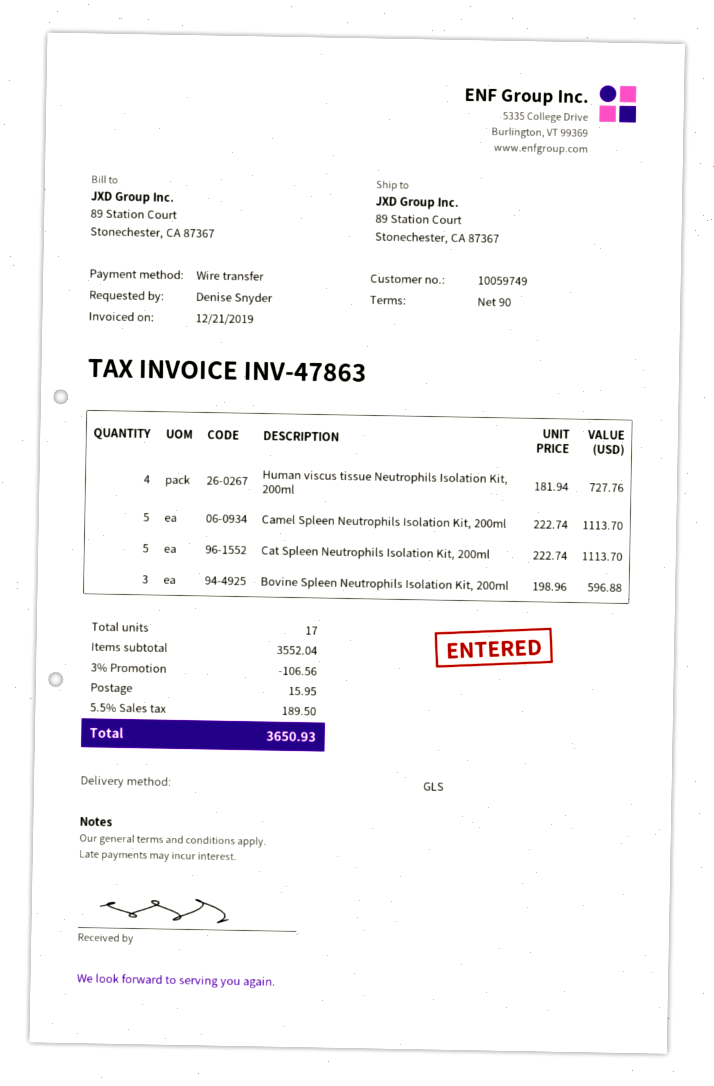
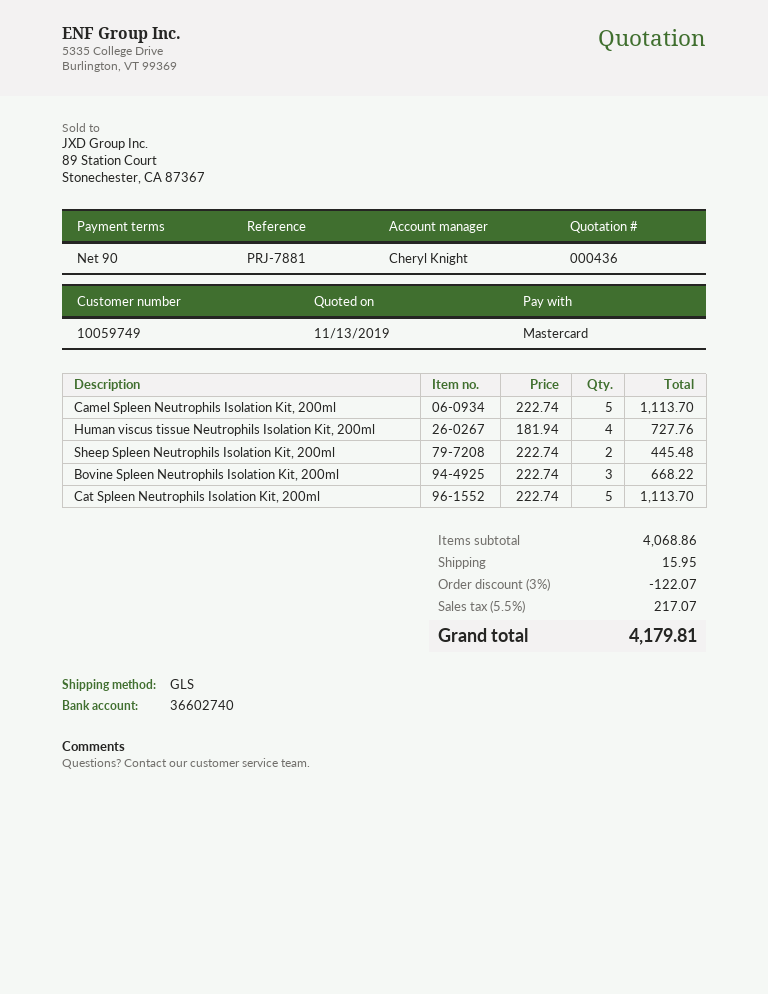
payment method: bank transfer -> Mastercard
Bovine Spleen Neutrophils Isolation Kit, 200ml: 3 x 198.96 = 596.88 -> 3 x 222.74 = 668.22
Sheep Spleen Neutrophils Isolation Kit, 200ml: none -> 2 x 222.74 = 445.48
subtotal: 3552.04 -> 4068.86
discount: 3% = 106.56 -> 3% = 122.07
tax: 5.5% = 189.50 -> 5.5% = 217.07
total: 3650.93 -> 4179.81

